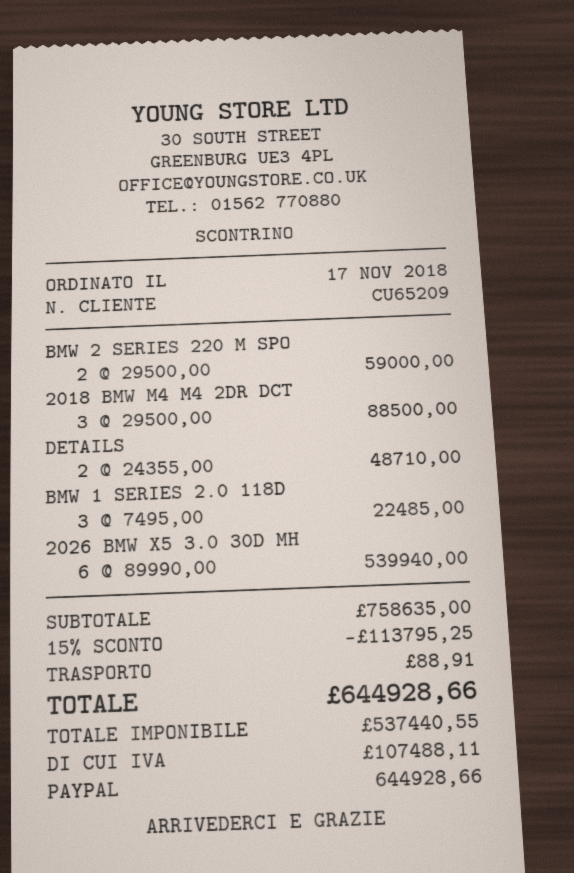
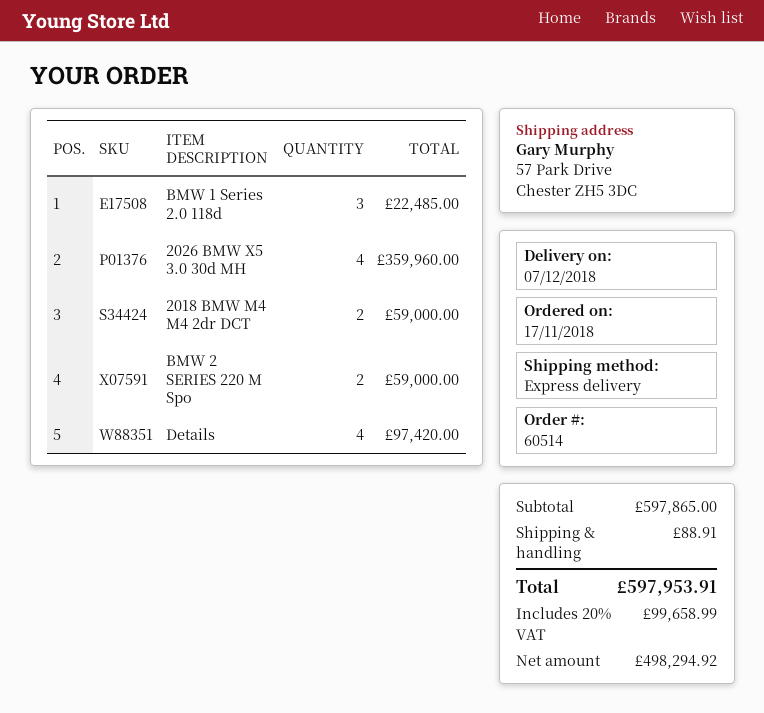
2018 BMW M4 M4 2DR DCT: 3 for 88500.00 -> 2 for 59000.00
DETAILS: 2 for 48710.00 -> 4 for 97420.00
2026 BMW X5 3.0 30D MH: 6 for 539940.00 -> 4 for 359960.00
subtotal: 758635.00 -> 597865.00
discount: 15% = 113795.25 -> none
net: 537440.55 -> 498294.92
tax: 107488.11 -> 99658.99
total: 644928.66 -> 597953.91

